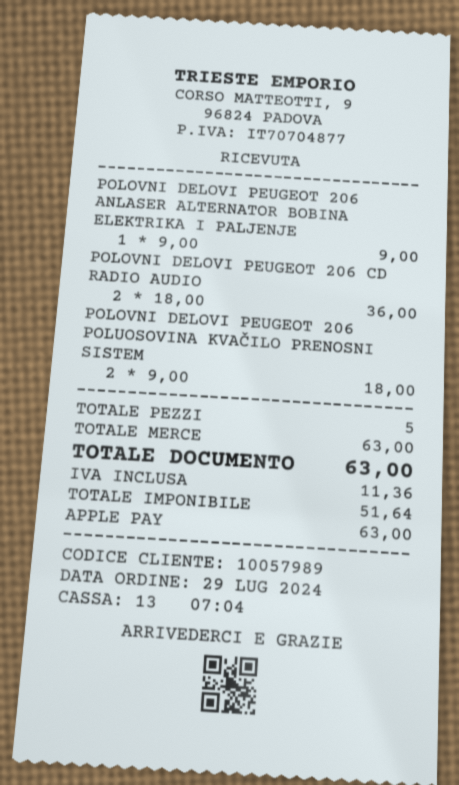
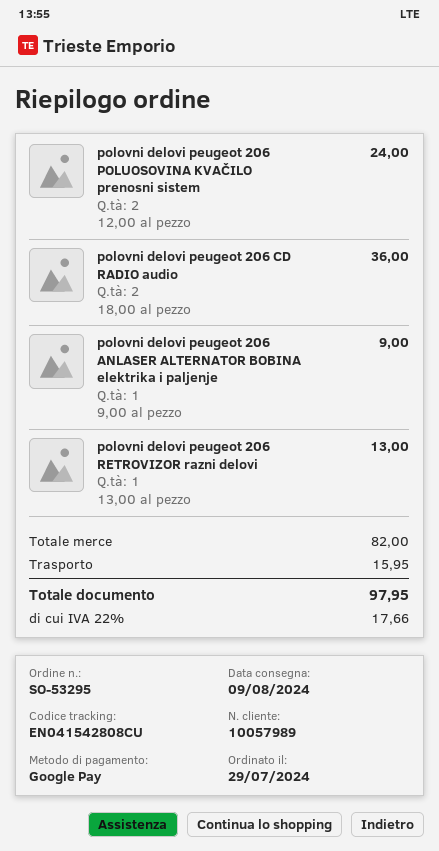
payment method: Apple Pay -> Google Pay
POLOVNI DELOVI PEUGEOT 206 POLUOSOVINA KVAČILO PRENOSNI SISTEM: 2 x 9.00 = 18.00 -> 2 x 12.00 = 24.00
polovni delovi peugeot 206 RETROVIZOR razni delovi: none -> 1 x 13.00 = 13.00
subtotal: 63.00 -> 82.00
shipping: none -> 15.95
tax: 11.36 -> 17.66
total: 63.00 -> 97.95

